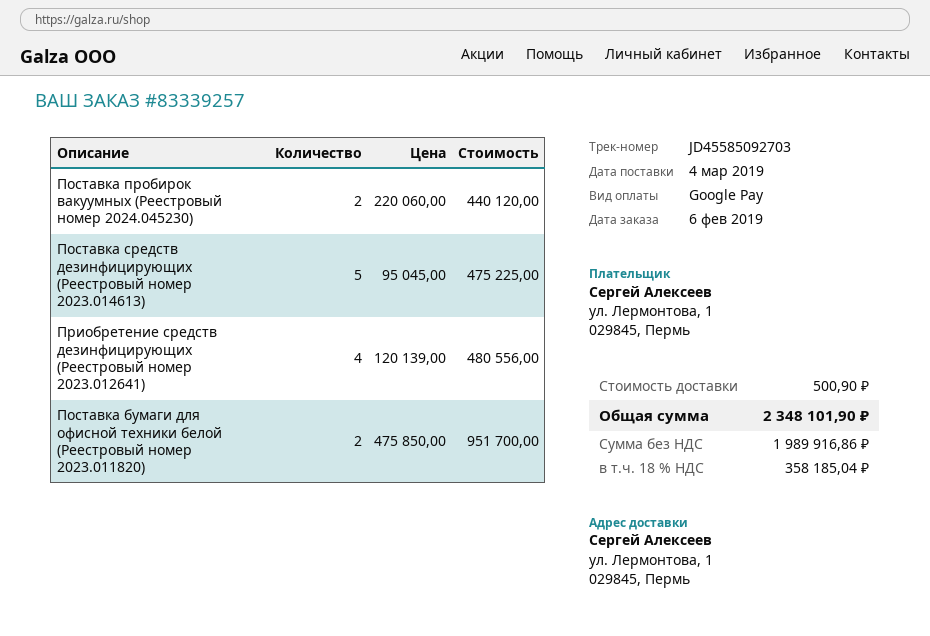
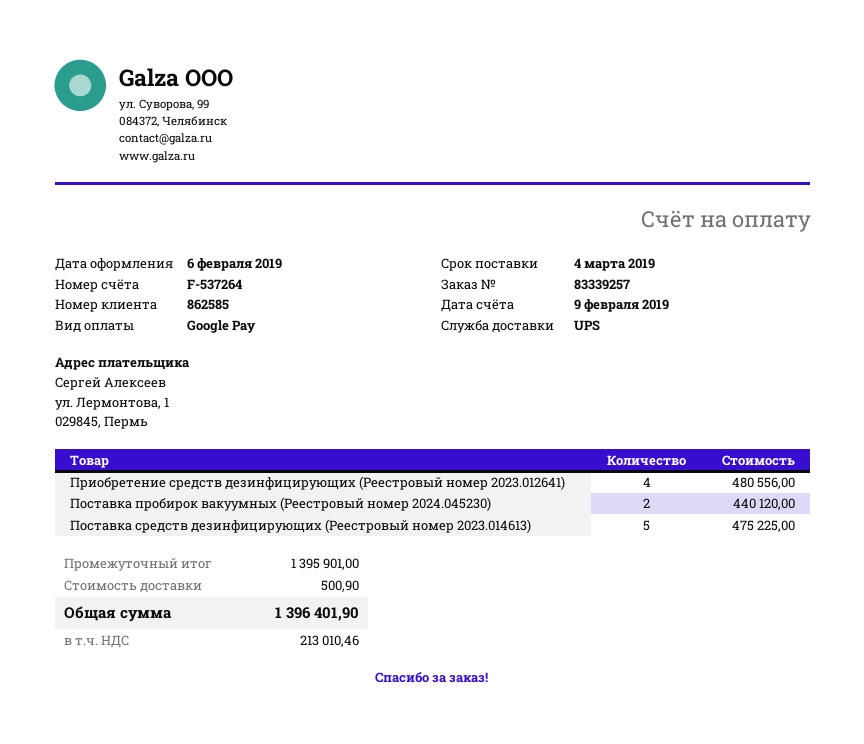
Поставка бумаги для офисной техники белой (Реестровый номер 2023.011820): 2 for 951700.00 -> none
tax: 358185.04 -> 213010.46
total: 2348101.90 -> 1396401.90

